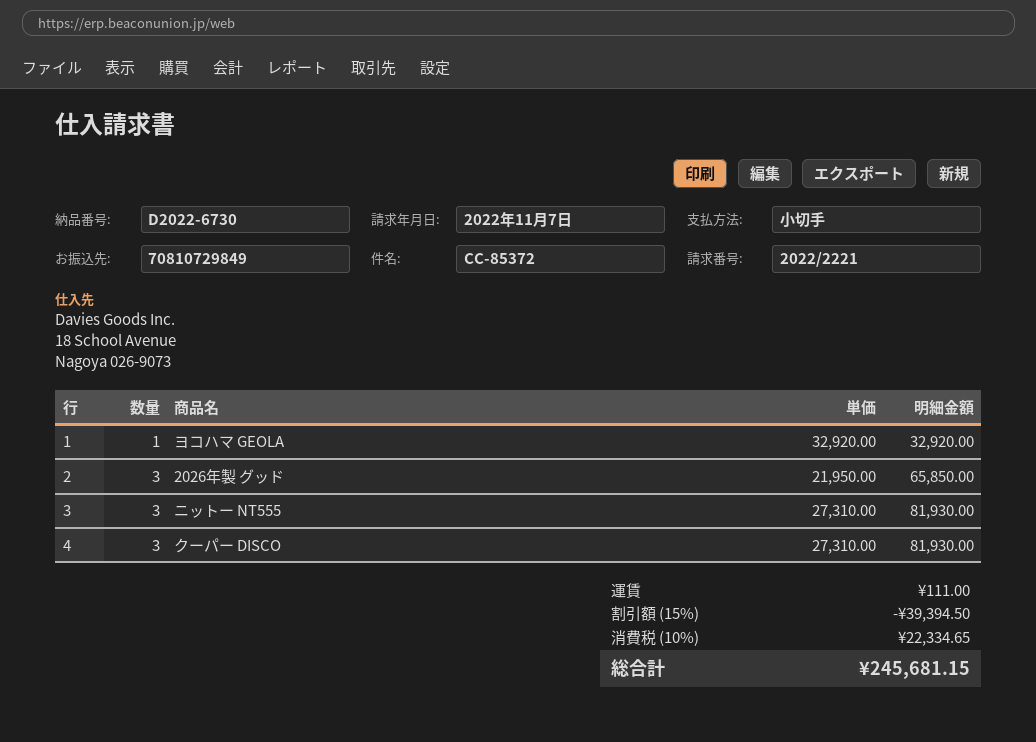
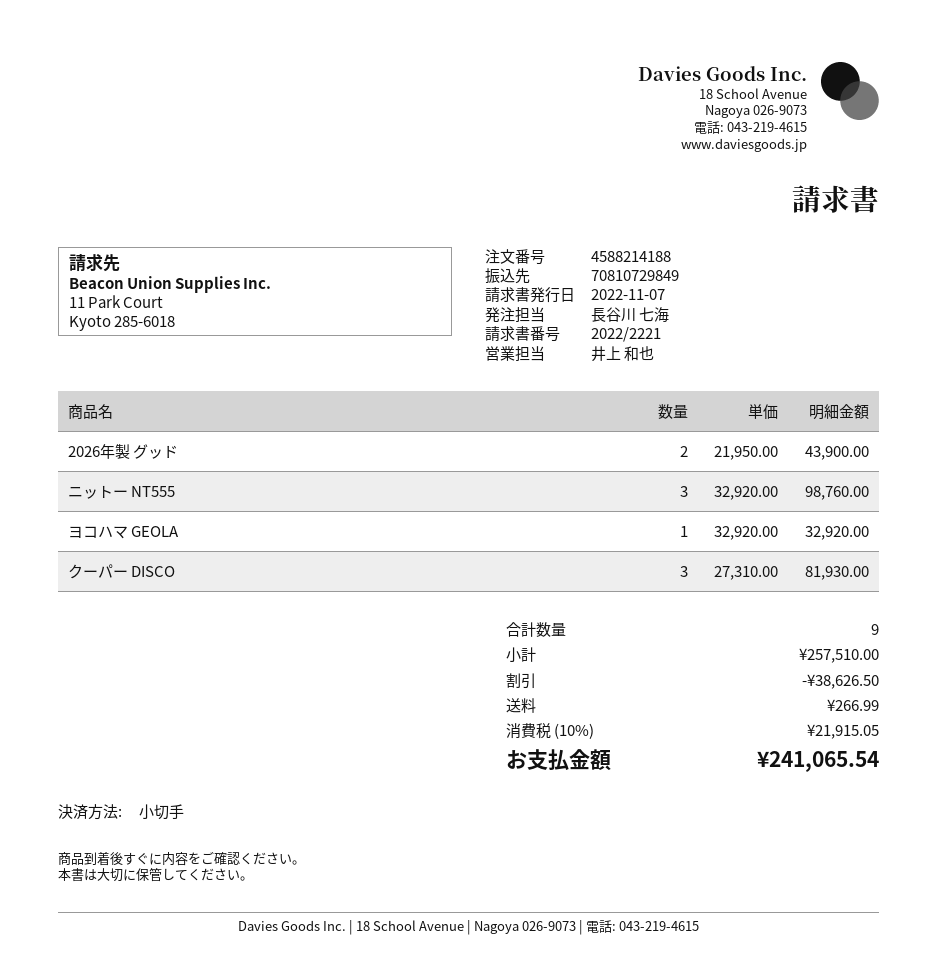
2026年製 グッド: 3 x 21950.00 = 65850.00 -> 2 x 21950.00 = 43900.00
ニットー NT555: 3 x 27310.00 = 81930.00 -> 3 x 32920.00 = 98760.00
discount: 39394.50 -> 38626.50
shipping: 111.00 -> 266.99
tax: 10% = 22334.65 -> 10% = 21915.05
total: 245681.15 -> 241065.54

